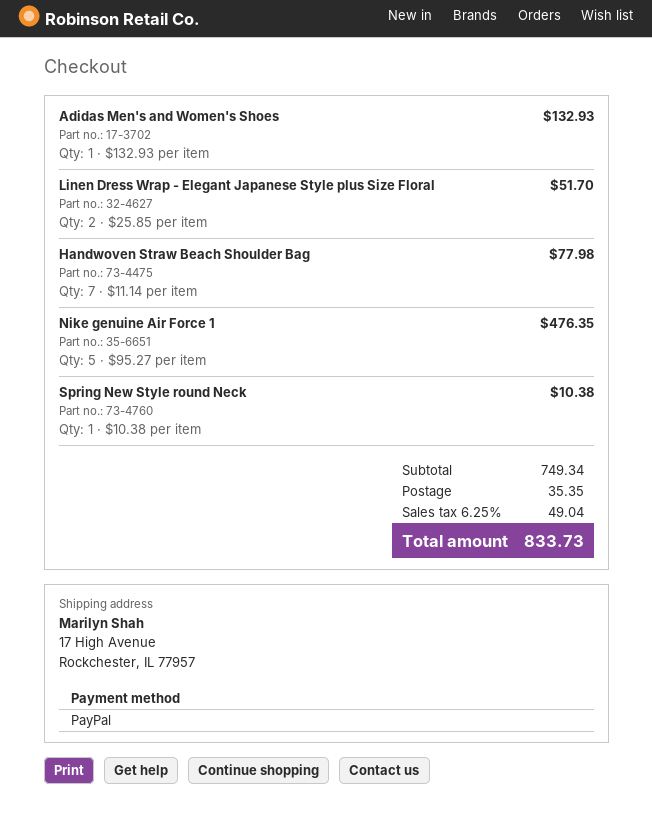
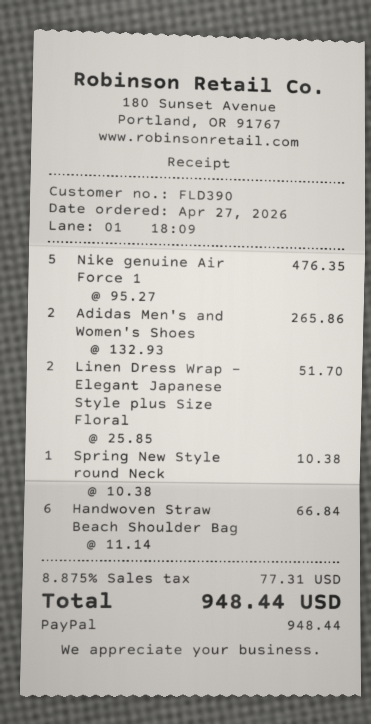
Adidas Men's and Women's Shoes: 1 x 132.93 = 132.93 -> 2 x 132.93 = 265.86
Handwoven Straw Beach Shoulder Bag: 7 x 11.14 = 77.98 -> 6 x 11.14 = 66.84
shipping: 35.35 -> none
tax: 6.25% = 49.04 -> 8.875% = 77.31
total: 833.73 -> 948.44

